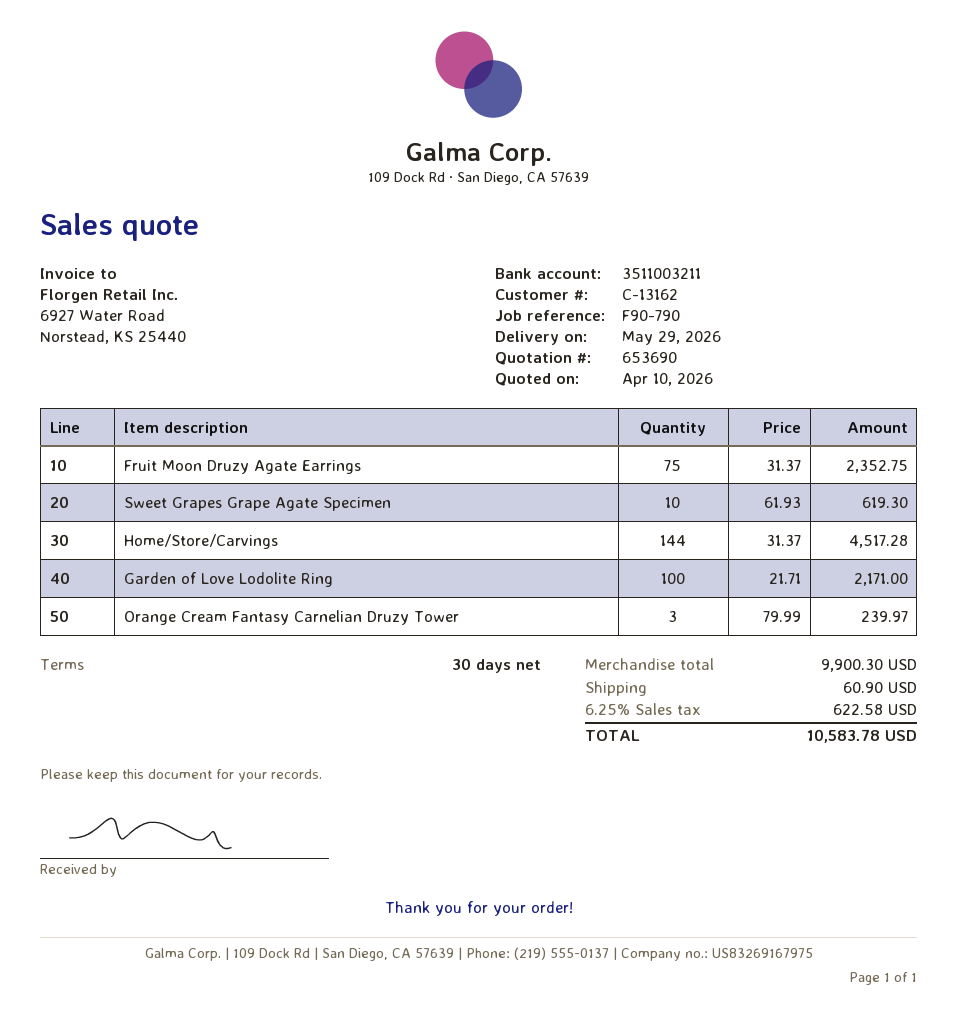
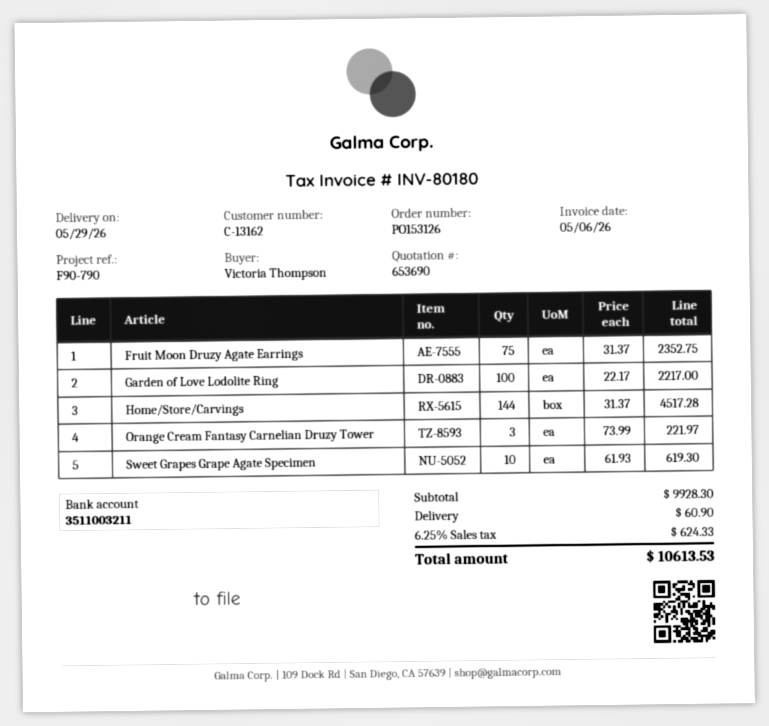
Garden of Love Lodolite Ring: 100 x 21.71 = 2171.00 -> 100 x 22.17 = 2217.00
Orange Cream Fantasy Carnelian Druzy Tower: 3 x 79.99 = 239.97 -> 3 x 73.99 = 221.97
subtotal: 9900.30 -> 9928.30
tax: 6.25% = 622.58 -> 6.25% = 624.33
total: 10583.78 -> 10613.53

